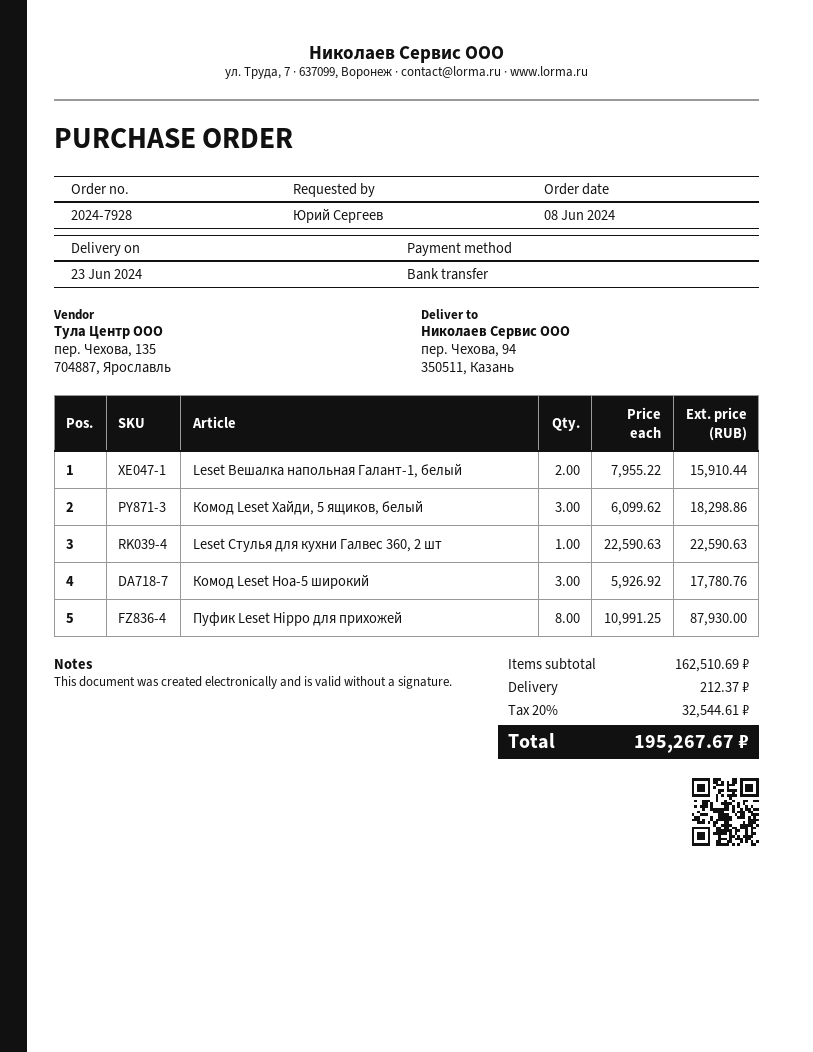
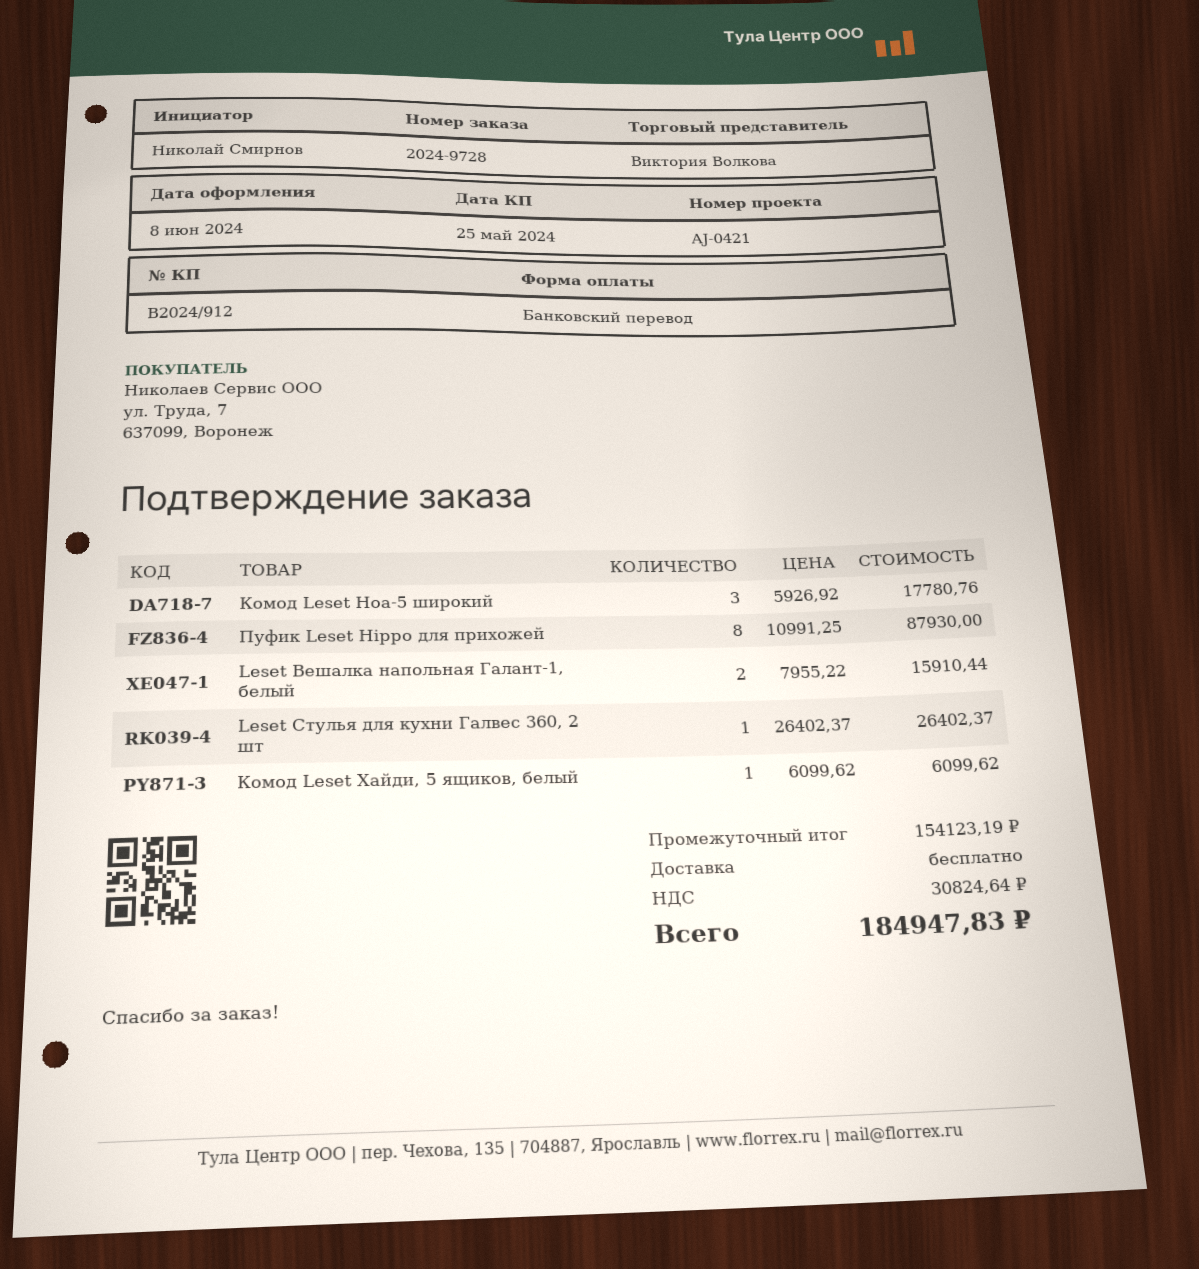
order number: 2024-7928 -> 2024-9728
ordered by: Юрий Сергеев -> Николай Смирнов
Комод Leset Хайди, 5 ящиков, белый: 3 x 6099.62 = 18298.86 -> 1 x 6099.62 = 6099.62
Leset Стулья для кухни Галвес 360, 2 шт: 1 x 22590.63 = 22590.63 -> 1 x 26402.37 = 26402.37
subtotal: 162510.69 -> 154123.19
shipping: 212.37 -> 0.00
tax: 32544.61 -> 30824.64
total: 195267.67 -> 184947.83

